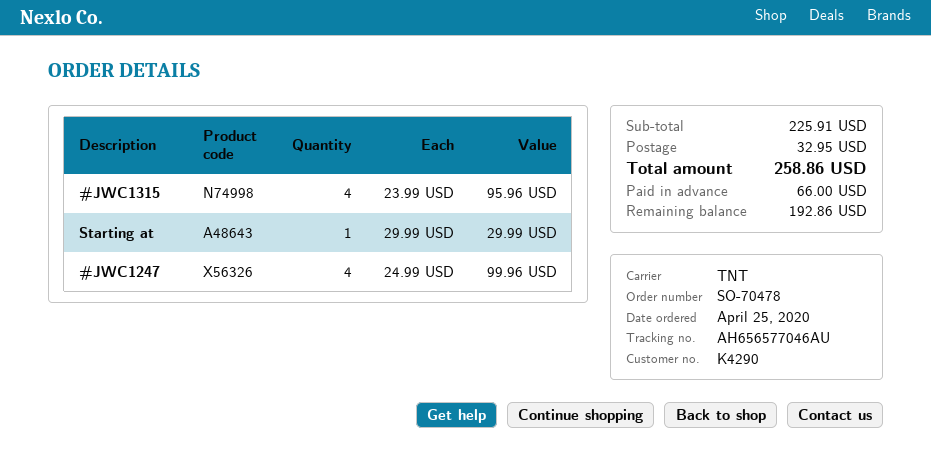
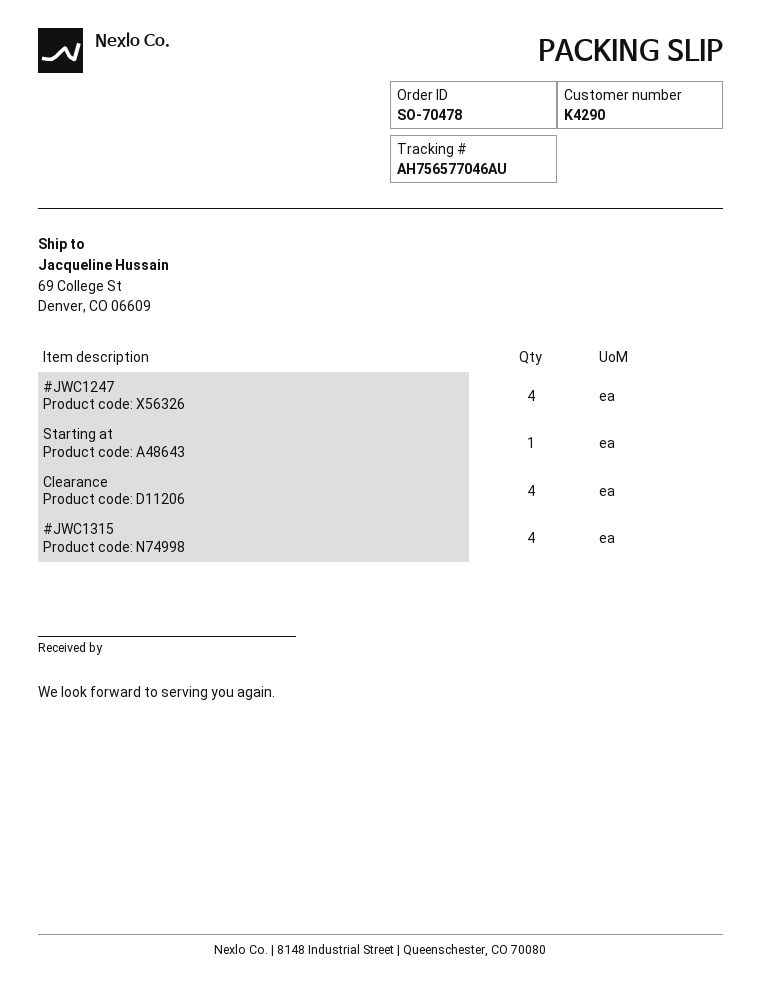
tracking number: AH656577046AU -> AH756577046AU
Clearance: none -> 4

